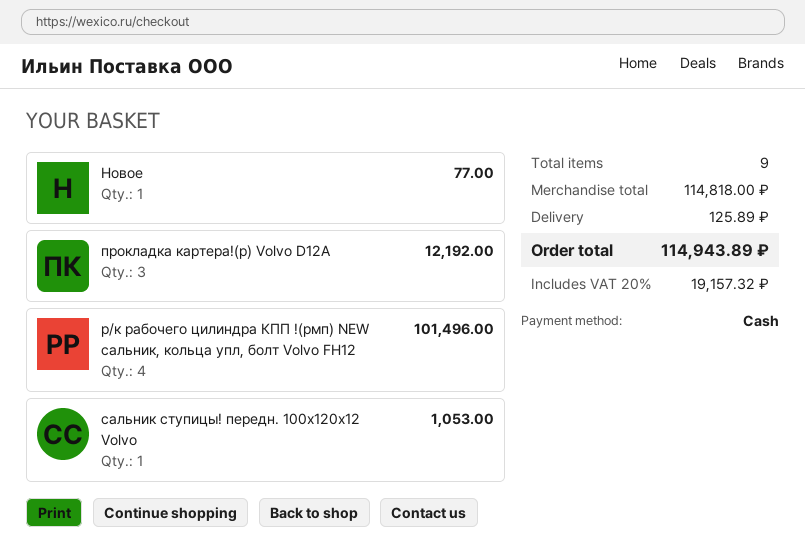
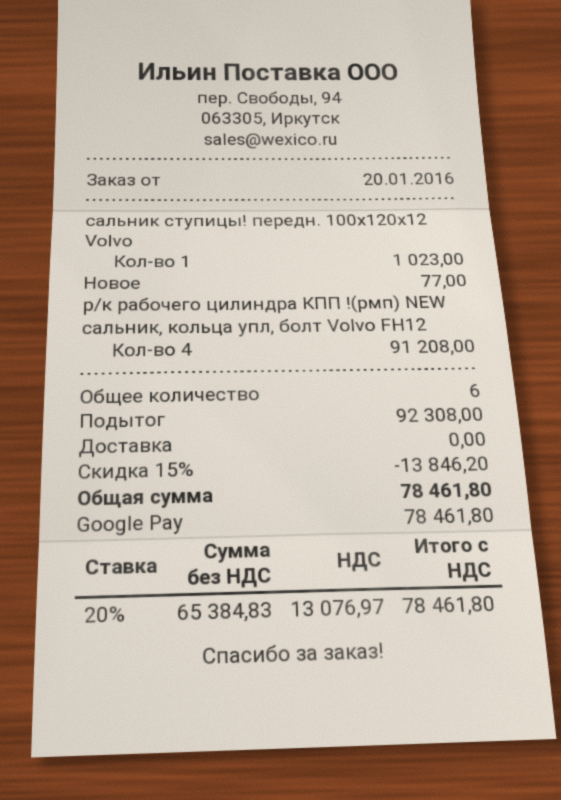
payment method: cash -> Google Pay
прокладка картера!(р) Volvo D12A: 3 for 12192.00 -> none
р/к рабочего цилиндра КПП !(рмп) NEW сальник, кольца упл, болт Volvo FH12: 4 for 101496.00 -> 4 for 91208.00
сальник ступицы! передн. 100x120x12 Volvo: 1 for 1053.00 -> 1 for 1023.00
total quantity: 9 -> 6
subtotal: 114818.00 -> 92308.00
discount: none -> 15% = 13846.20
shipping: 125.89 -> 0.00
tax: 20% = 19157.32 -> 20% = 13076.97
total: 114943.89 -> 78461.80

